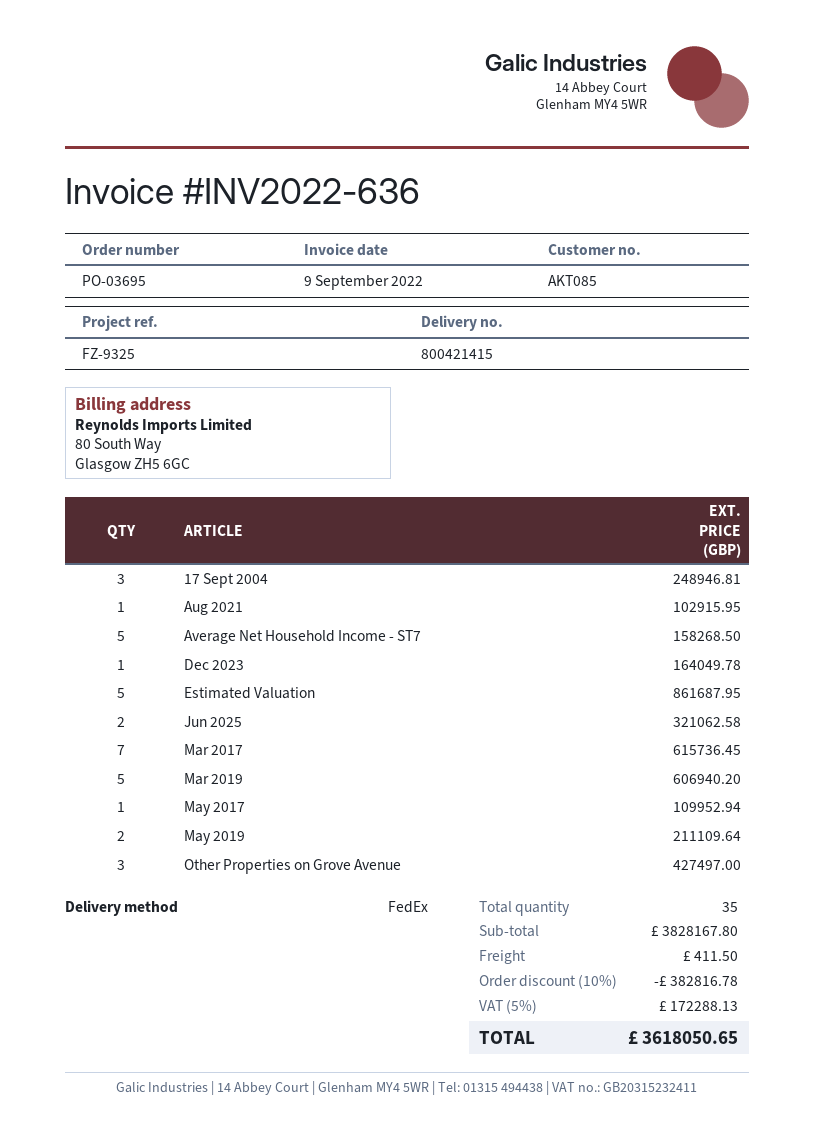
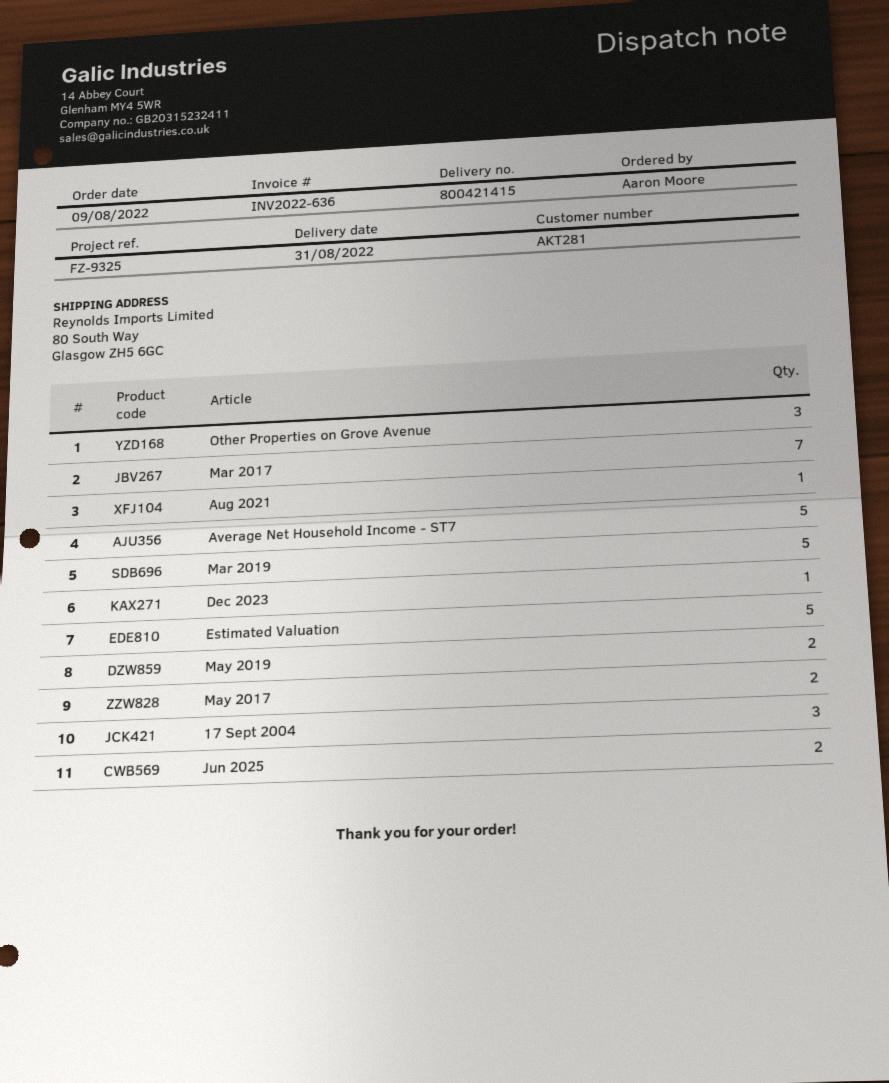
customer number: AKT085 -> AKT281
May 2017: 1 -> 2

